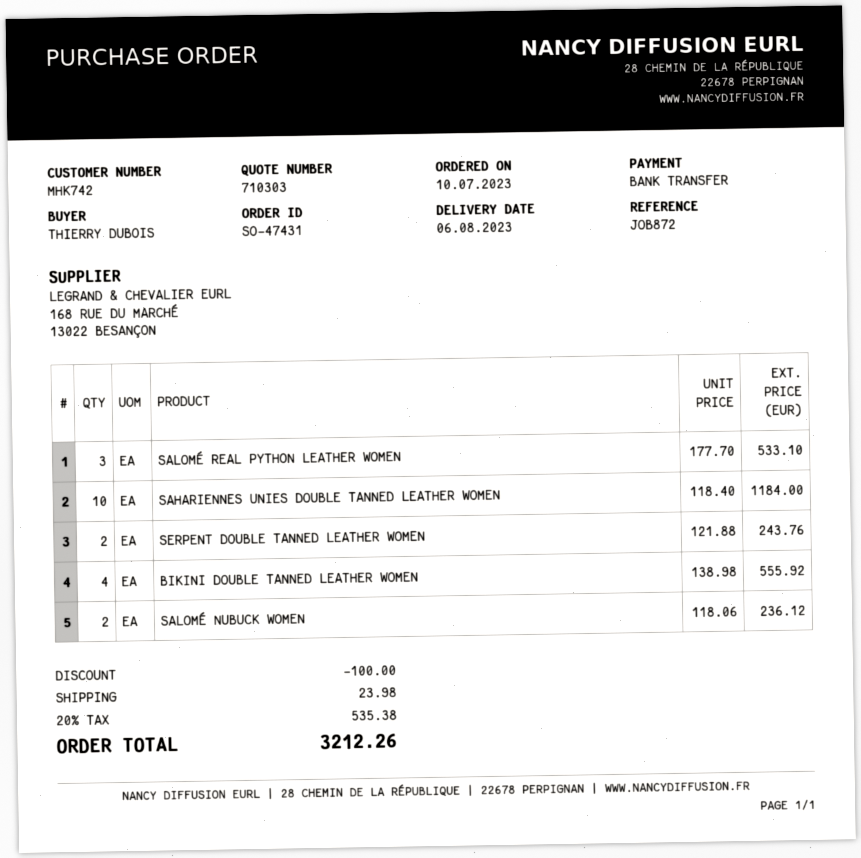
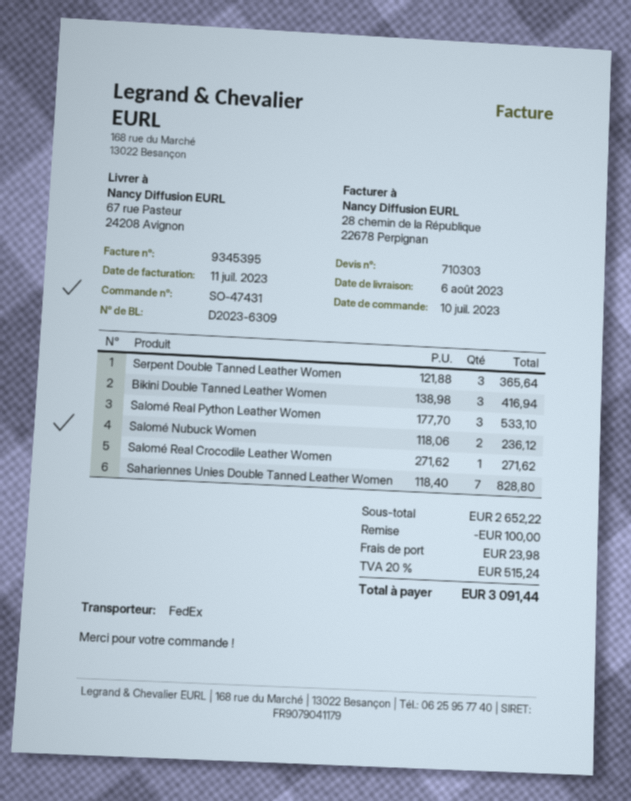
SAHARIENNES UNIES DOUBLE TANNED LEATHER WOMEN: 10 x 118.40 = 1184.00 -> 7 x 118.40 = 828.80
SERPENT DOUBLE TANNED LEATHER WOMEN: 2 x 121.88 = 243.76 -> 3 x 121.88 = 365.64
BIKINI DOUBLE TANNED LEATHER WOMEN: 4 x 138.98 = 555.92 -> 3 x 138.98 = 416.94
Salomé Real Crocodile Leather Women: none -> 1 x 271.62 = 271.62
tax: 20% = 535.38 -> 20% = 515.24
total: 3212.26 -> 3091.44

